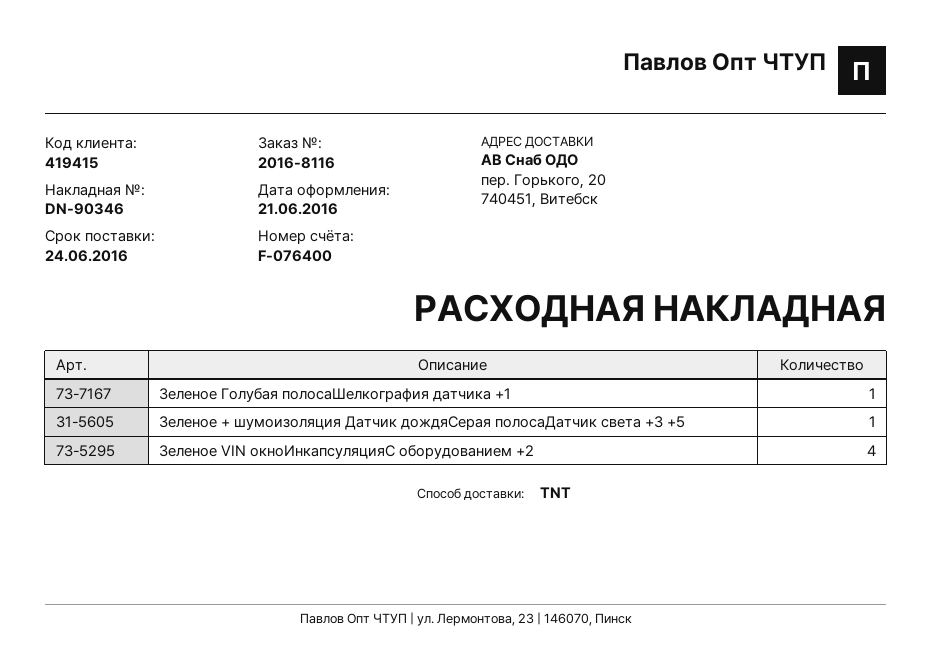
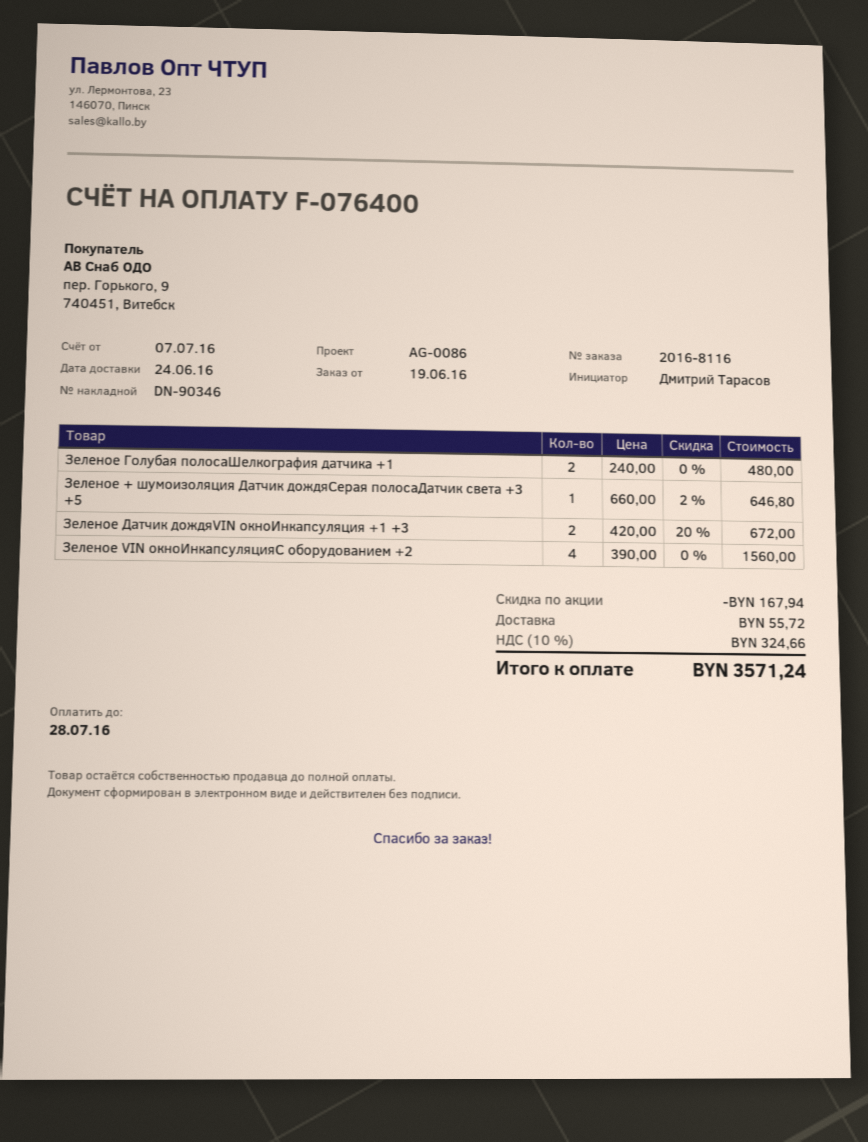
order date: 2016-06-21 -> 2016-06-19
Зеленое Голубая полосаШелкография датчика +1: 1 -> 2
Зеленое Датчик дождяVIN окноИнкапсуляция +1 +3: none -> 2

